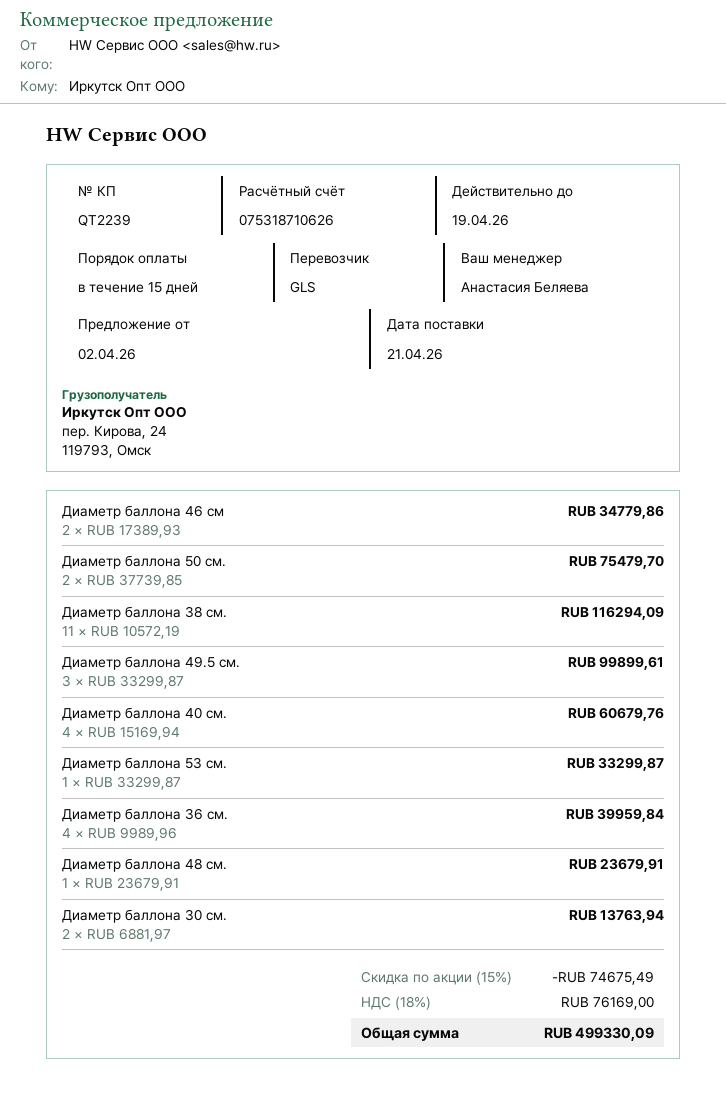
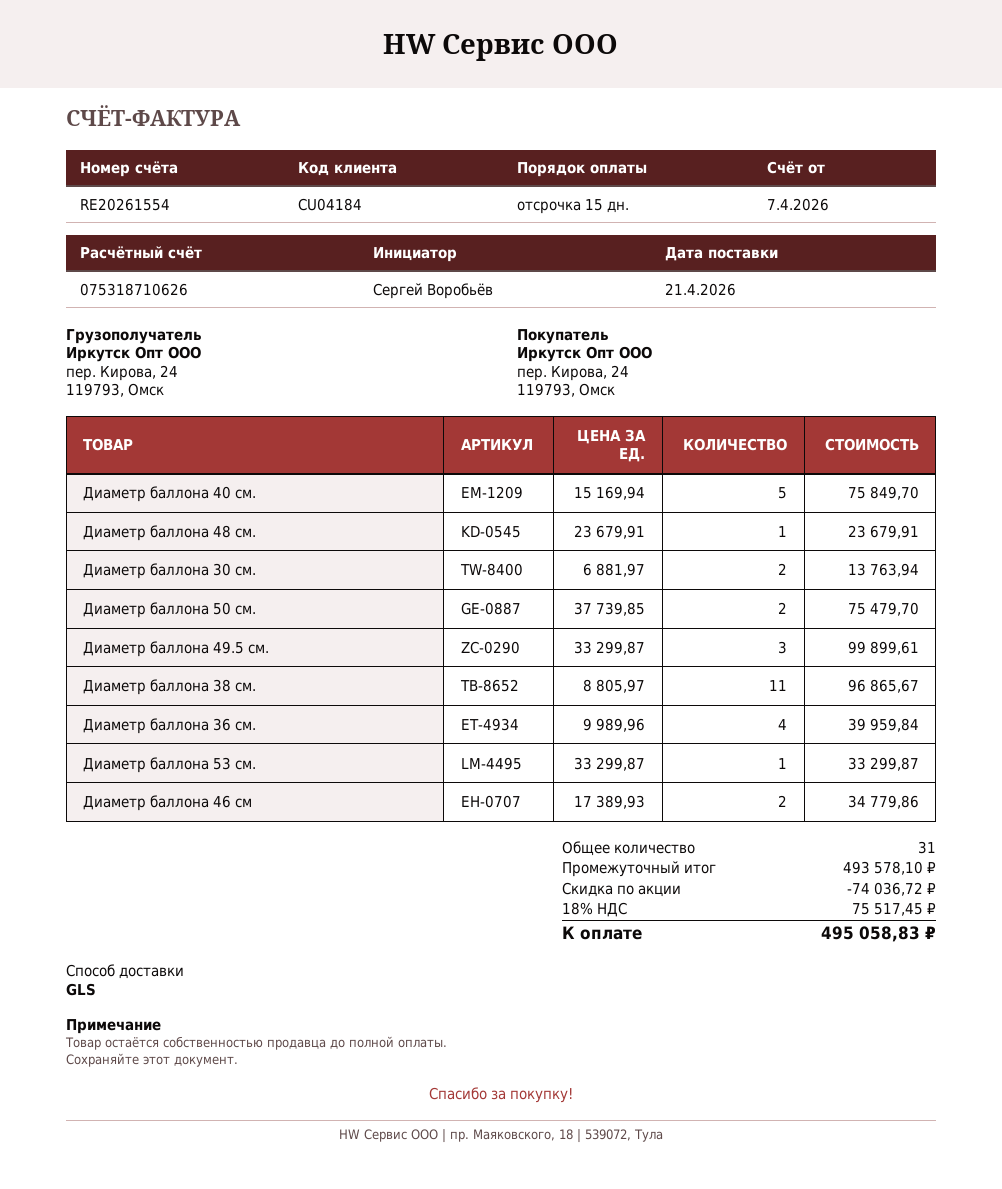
Диаметр баллона 38 см.: 11 x 10572.19 = 116294.09 -> 11 x 8805.97 = 96865.67
Диаметр баллона 40 см.: 4 x 15169.94 = 60679.76 -> 5 x 15169.94 = 75849.70
discount: 74675.49 -> 74036.72
tax: 18% = 76169.00 -> 18% = 75517.45
total: 499330.09 -> 495058.83

